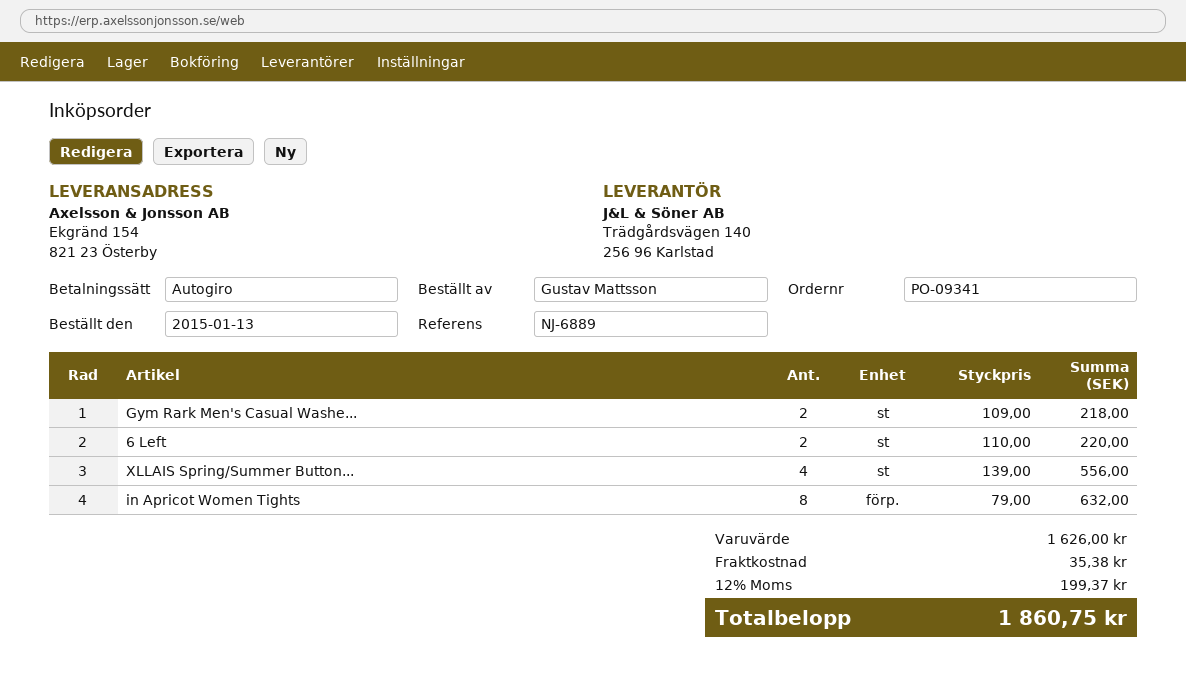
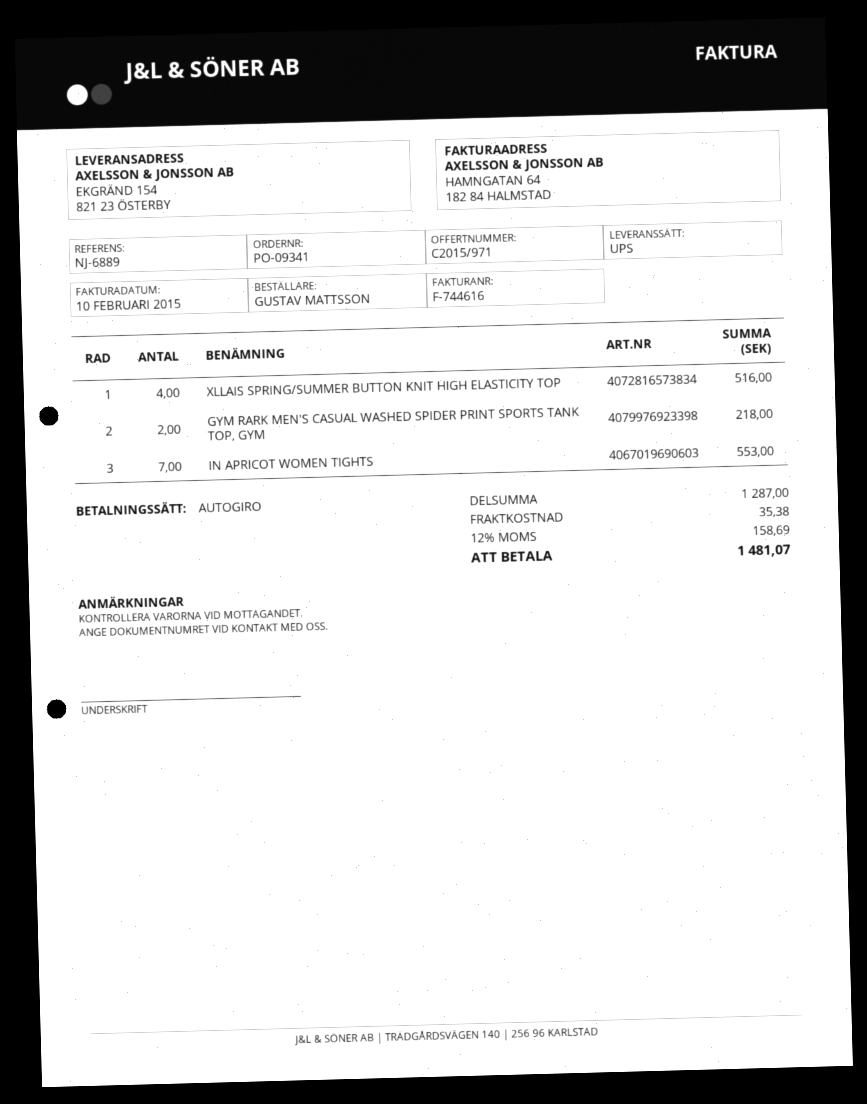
6 Left: 2 for 220.00 -> none
XLLAIS Spring/Summer Button...: 4 for 556.00 -> 4 for 516.00
in Apricot Women Tights: 8 for 632.00 -> 7 for 553.00
subtotal: 1626.00 -> 1287.00
tax: 12% = 199.37 -> 12% = 158.69
total: 1860.75 -> 1481.07

